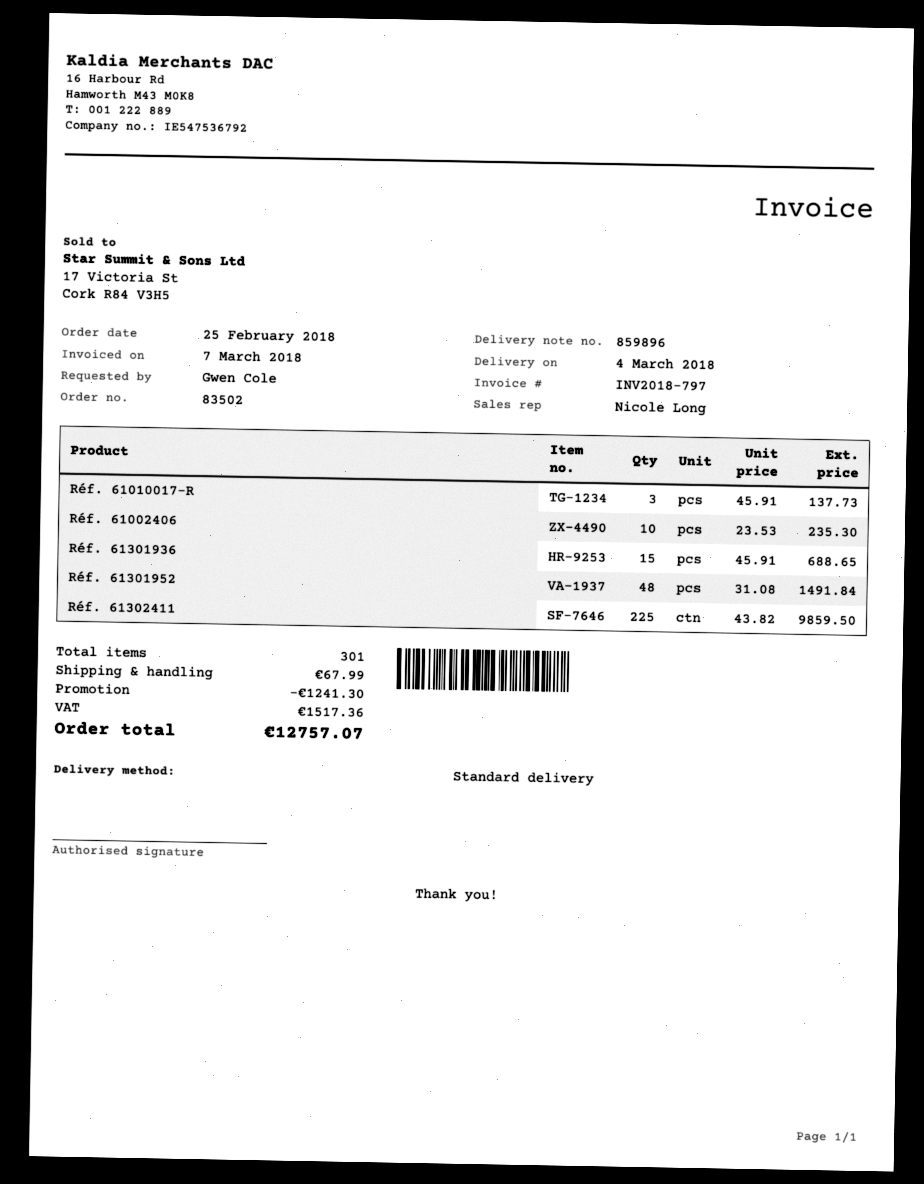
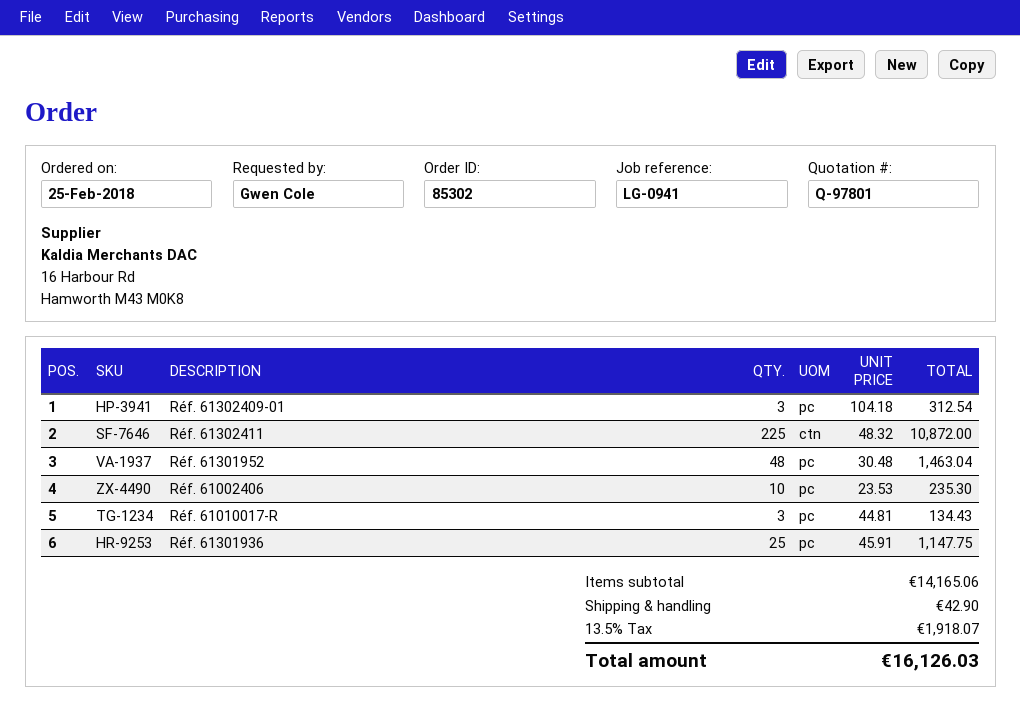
order number: 83502 -> 85302
Réf. 61010017-R: 3 x 45.91 = 137.73 -> 3 x 44.81 = 134.43
Réf. 61301936: 15 x 45.91 = 688.65 -> 25 x 45.91 = 1147.75
Réf. 61301952: 48 x 31.08 = 1491.84 -> 48 x 30.48 = 1463.04
Réf. 61302411: 225 x 43.82 = 9859.50 -> 225 x 48.32 = 10872.00
Réf. 61302409-01: none -> 3 x 104.18 = 312.54
discount: 1241.30 -> none
shipping: 67.99 -> 42.90
tax: 1517.36 -> 1918.07
total: 12757.07 -> 16126.03

